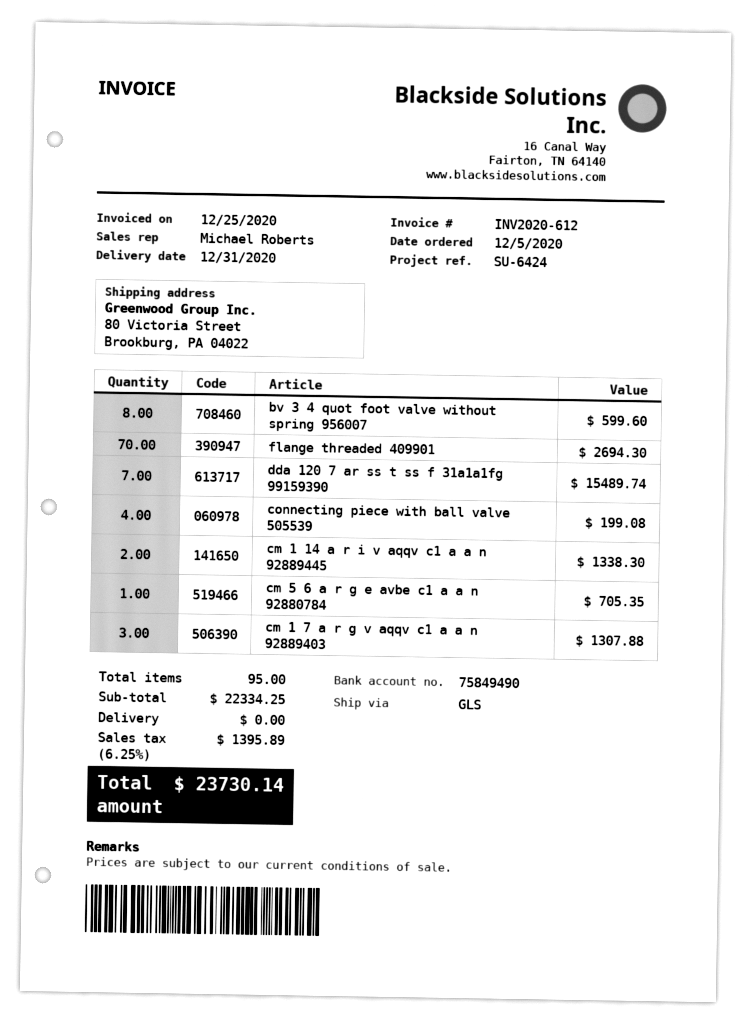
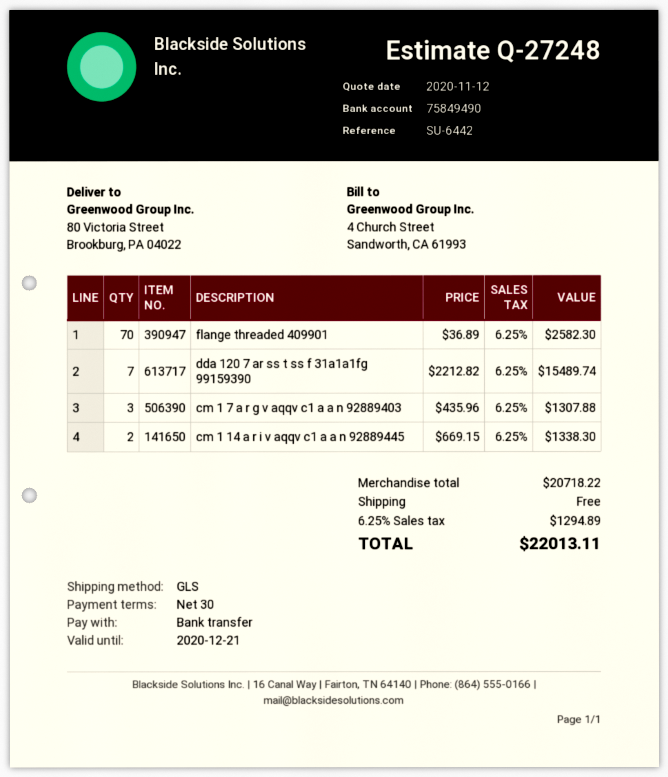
reference: SU-6424 -> SU-6442
bv 3 4 quot foot valve without spring 956007: 8 for 599.60 -> none
flange threaded 409901: 70 for 2694.30 -> 70 for 2582.30
connecting piece with ball valve 505539: 4 for 199.08 -> none
cm 5 6 a r g e avbe c1 a a n 92880784: 1 for 705.35 -> none
subtotal: 22334.25 -> 20718.22
tax: 6.25% = 1395.89 -> 6.25% = 1294.89
total: 23730.14 -> 22013.11

